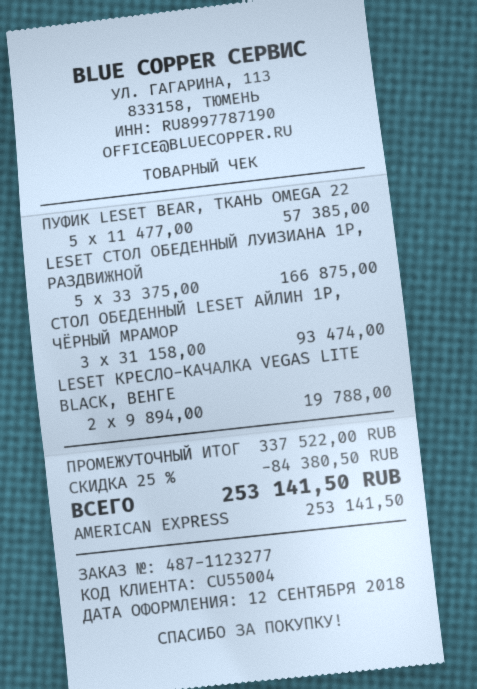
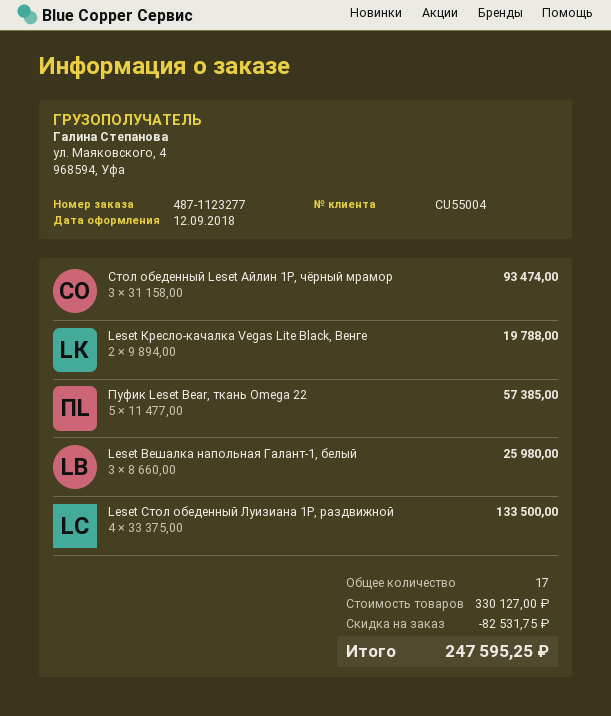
LESET СТОЛ ОБЕДЕННЫЙ ЛУИЗИАНА 1Р, РАЗДВИЖНОЙ: 5 x 33375.00 = 166875.00 -> 4 x 33375.00 = 133500.00
Leset Вешалка напольная Галант-1, белый: none -> 3 x 8660.00 = 25980.00
subtotal: 337522.00 -> 330127.00
discount: 84380.50 -> 82531.75
total: 253141.50 -> 247595.25

